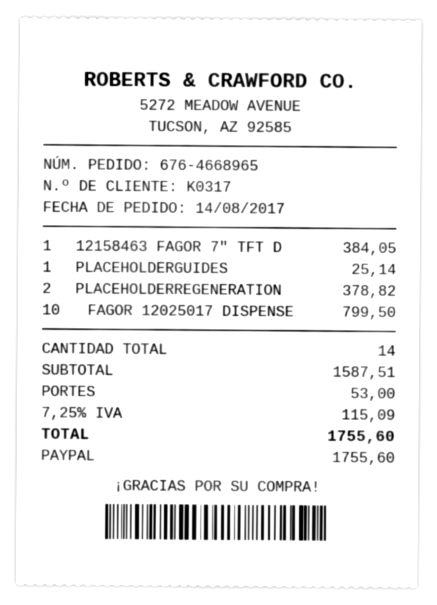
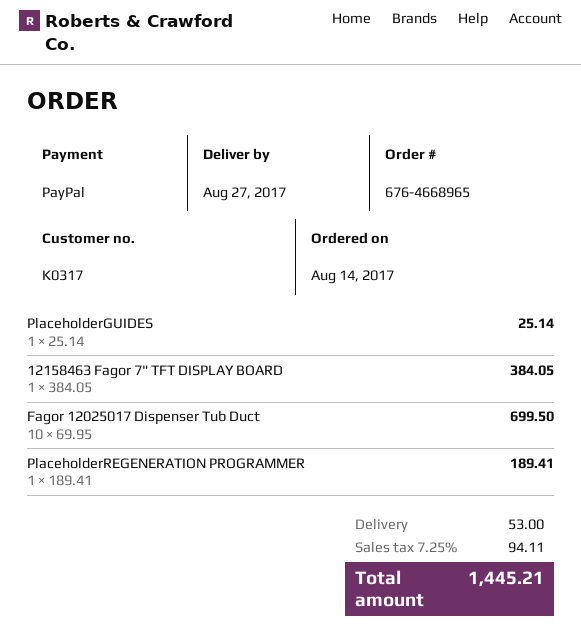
PLACEHOLDERREGENERATION: 2 for 378.82 -> 1 for 189.41
FAGOR 12025017 DISPENSE: 10 for 799.50 -> 10 for 699.50
tax: 7.25% = 115.09 -> 7.25% = 94.11
total: 1755.60 -> 1445.21

